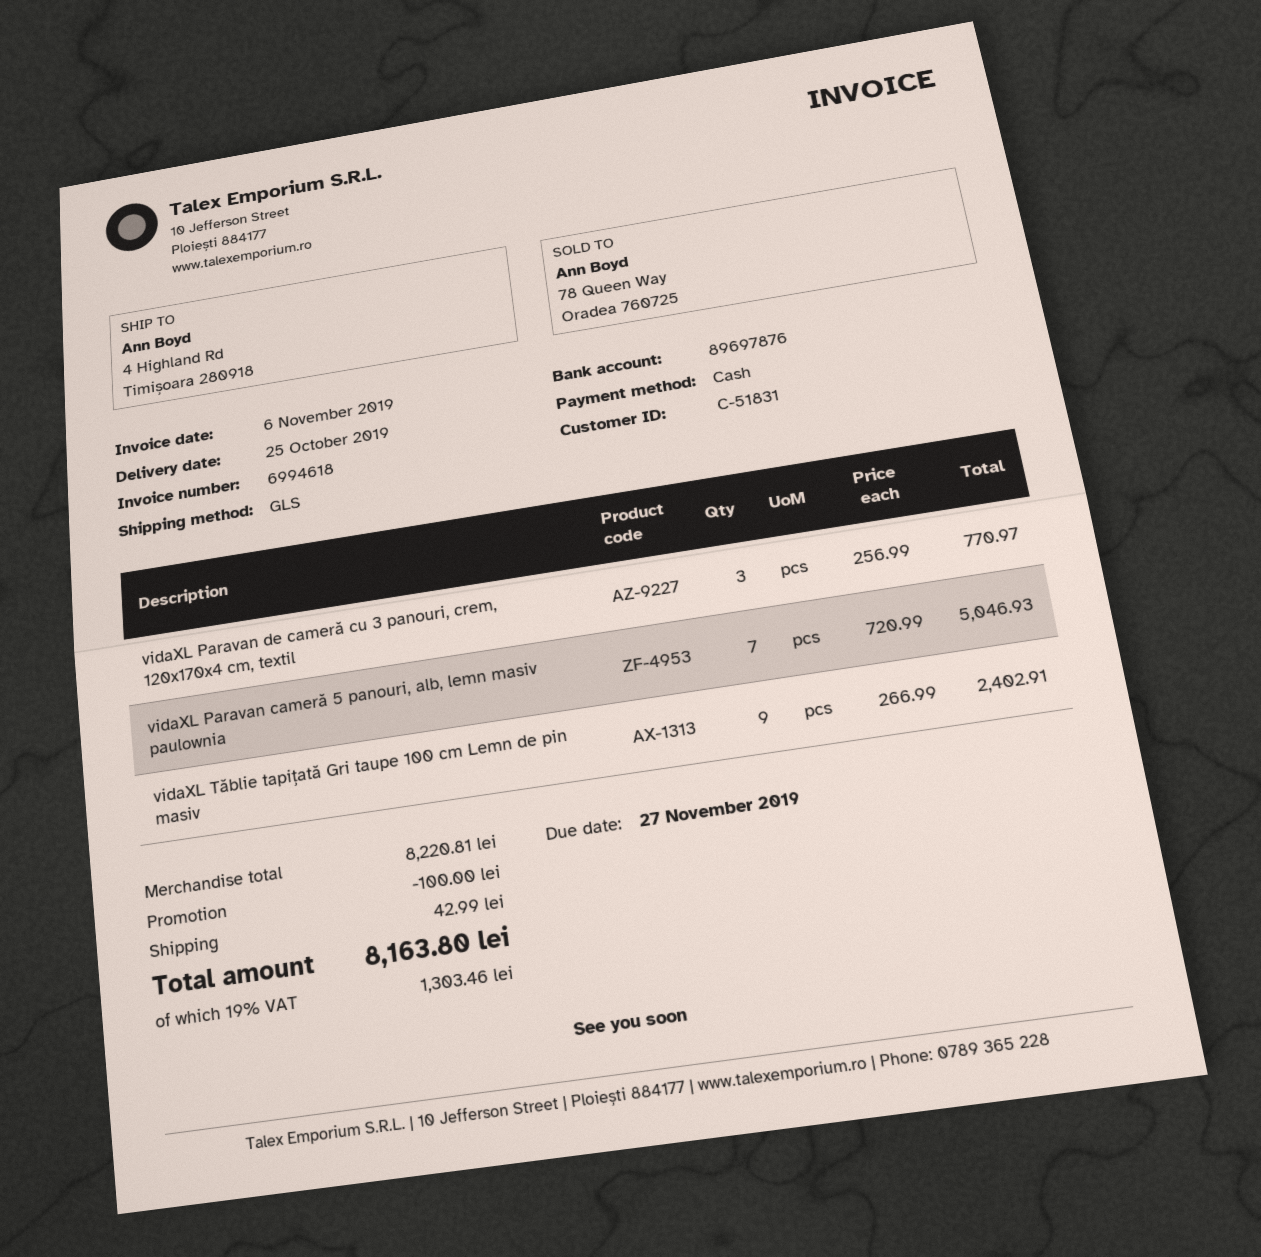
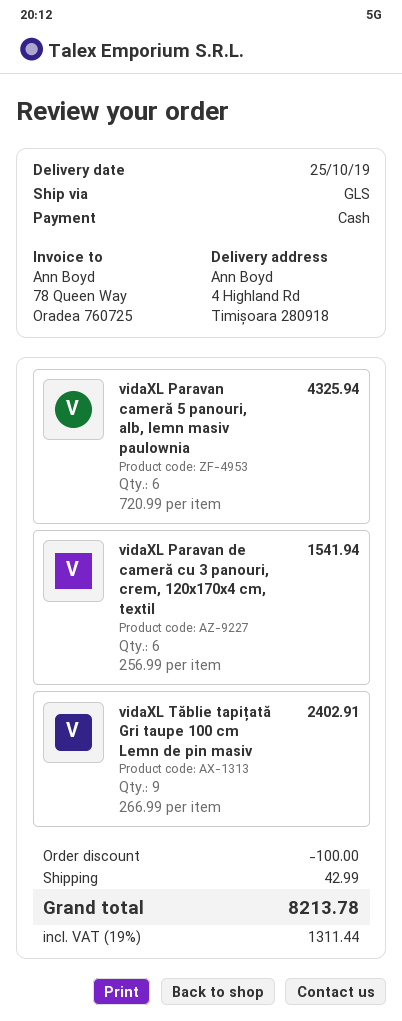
vidaXL Paravan de cameră cu 3 panouri, crem, 120x170x4 cm, textil: 3 x 256.99 = 770.97 -> 6 x 256.99 = 1541.94
vidaXL Paravan cameră 5 panouri, alb, lemn masiv paulownia: 7 x 720.99 = 5046.93 -> 6 x 720.99 = 4325.94
tax: 19% = 1303.46 -> 19% = 1311.44
total: 8163.80 -> 8213.78

